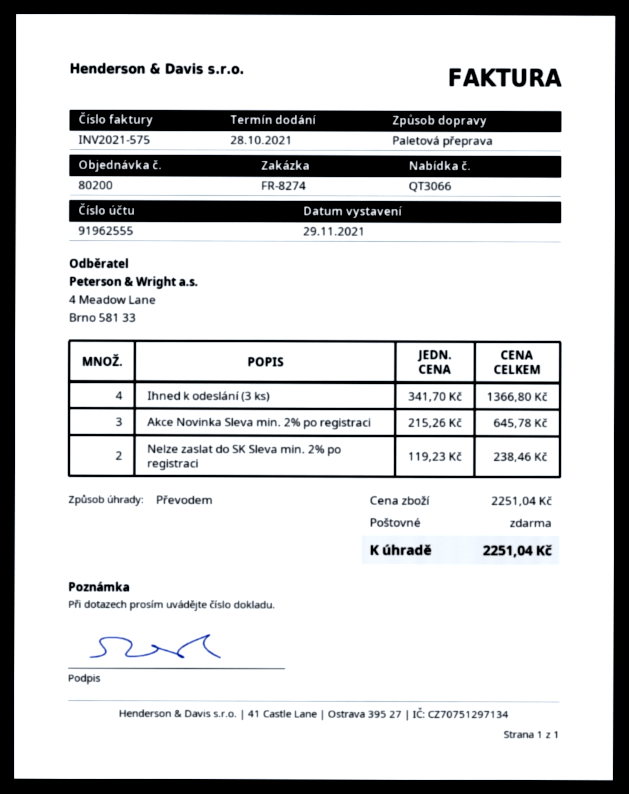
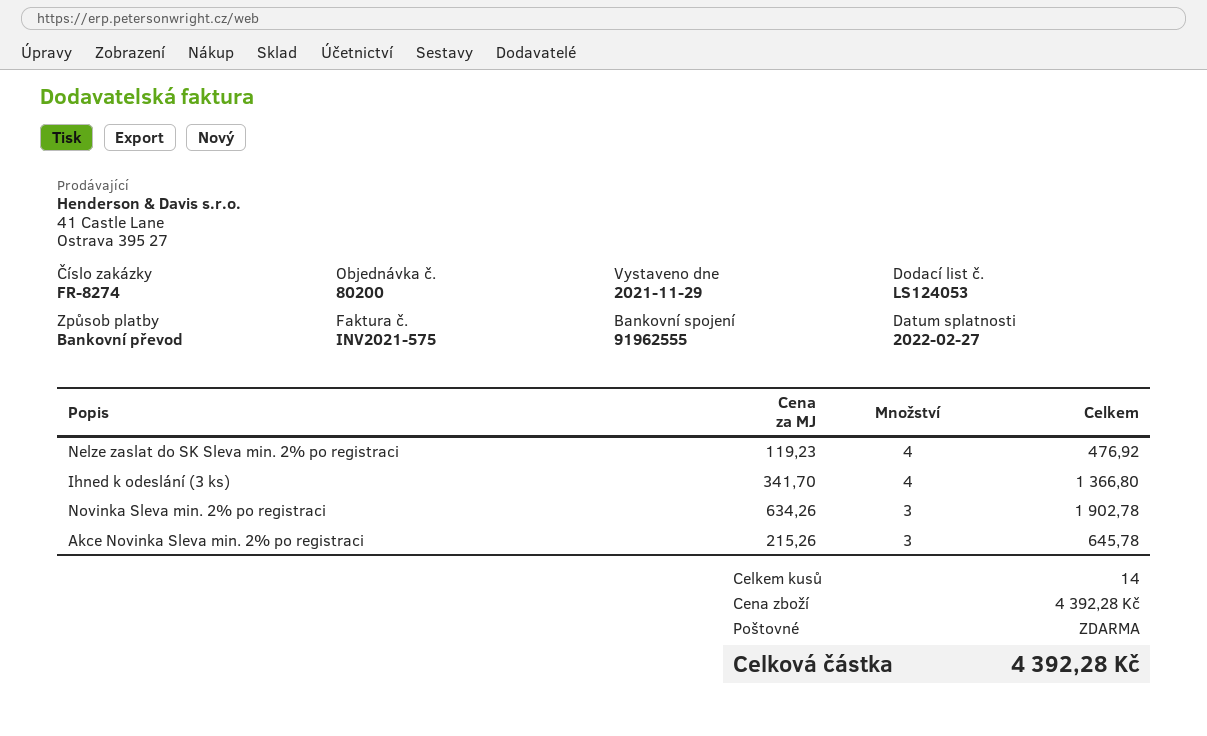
Nelze zaslat do SK Sleva min. 2% po registraci: 2 x 119.23 = 238.46 -> 4 x 119.23 = 476.92
Novinka Sleva min. 2% po registraci: none -> 3 x 634.26 = 1902.78
subtotal: 2251.04 -> 4392.28
total: 2251.04 -> 4392.28

